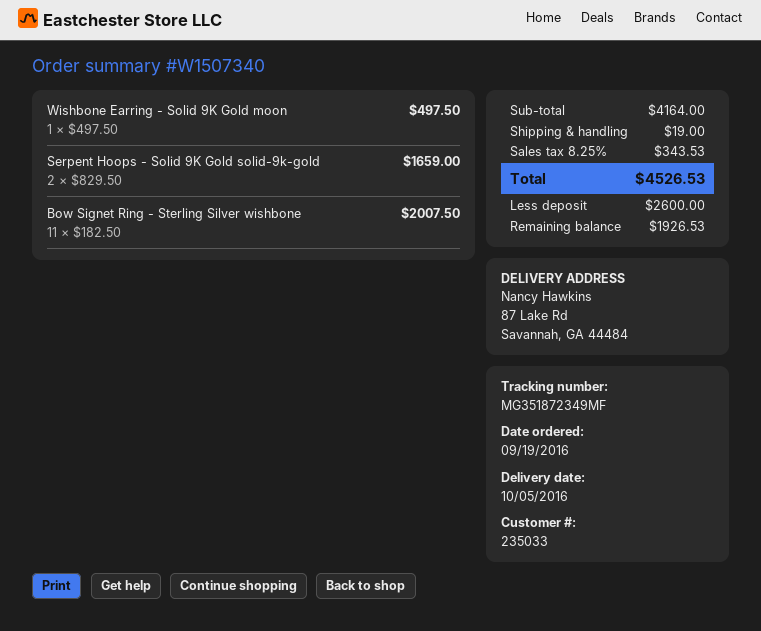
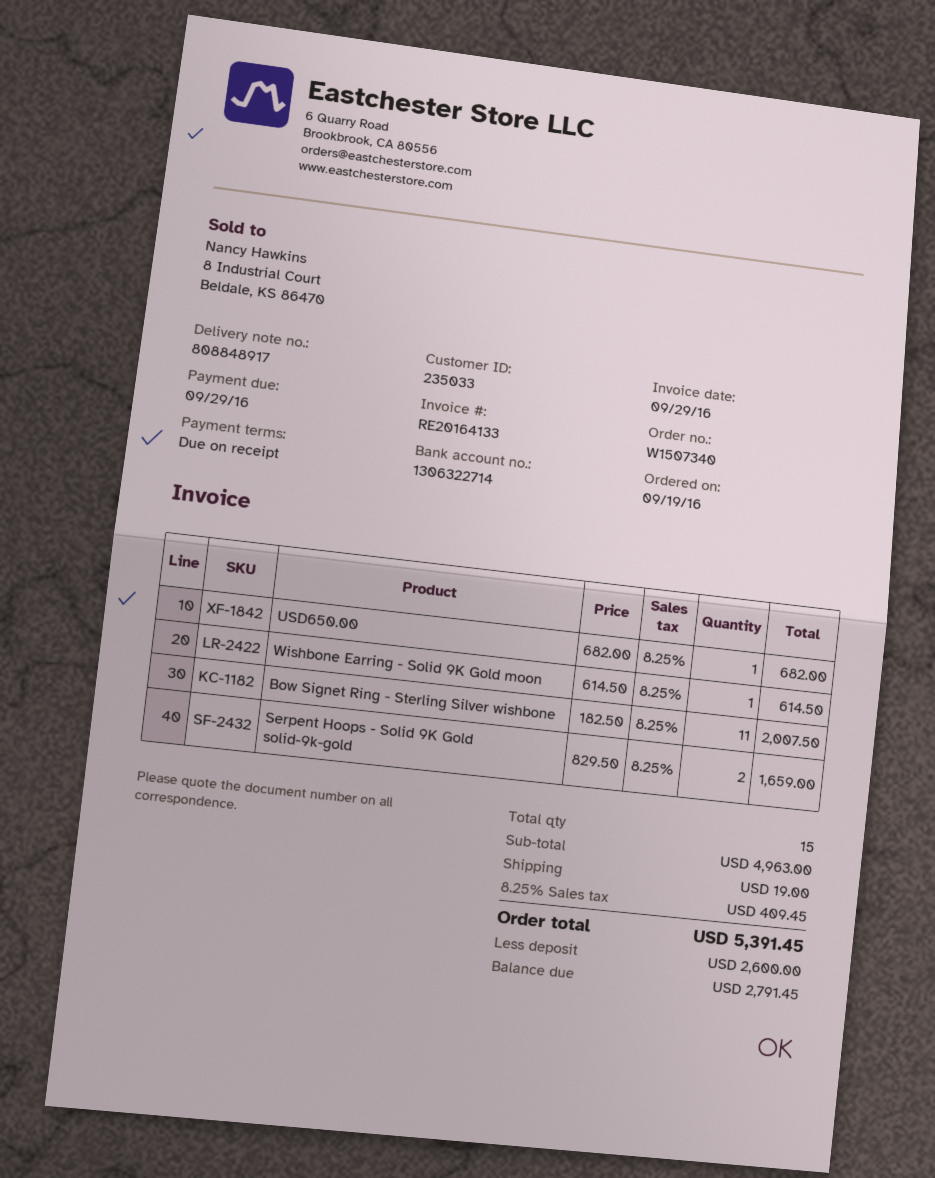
Wishbone Earring - Solid 9K Gold moon: 1 x 497.50 = 497.50 -> 1 x 614.50 = 614.50
USD650.00: none -> 1 x 682.00 = 682.00
subtotal: 4164.00 -> 4963.00
tax: 8.25% = 343.53 -> 8.25% = 409.45
total: 4526.53 -> 5391.45
balance: 1926.53 -> 2791.45

